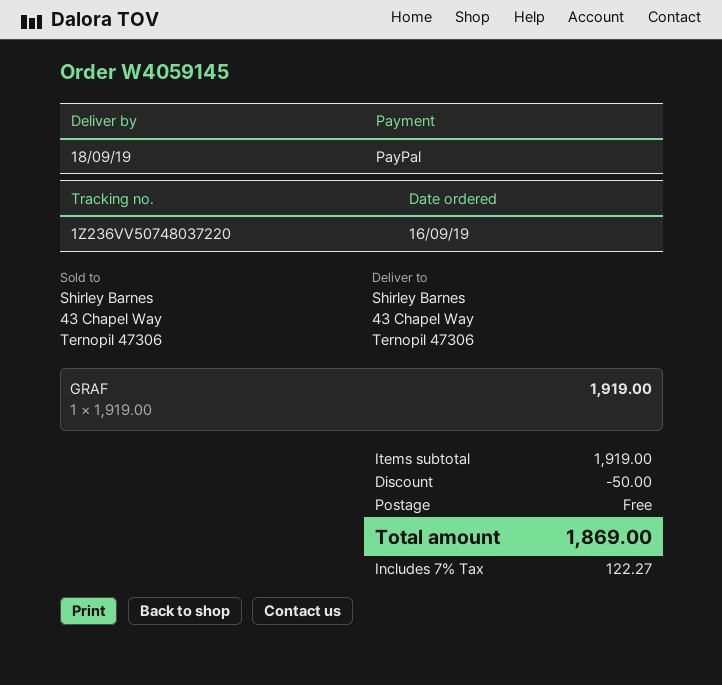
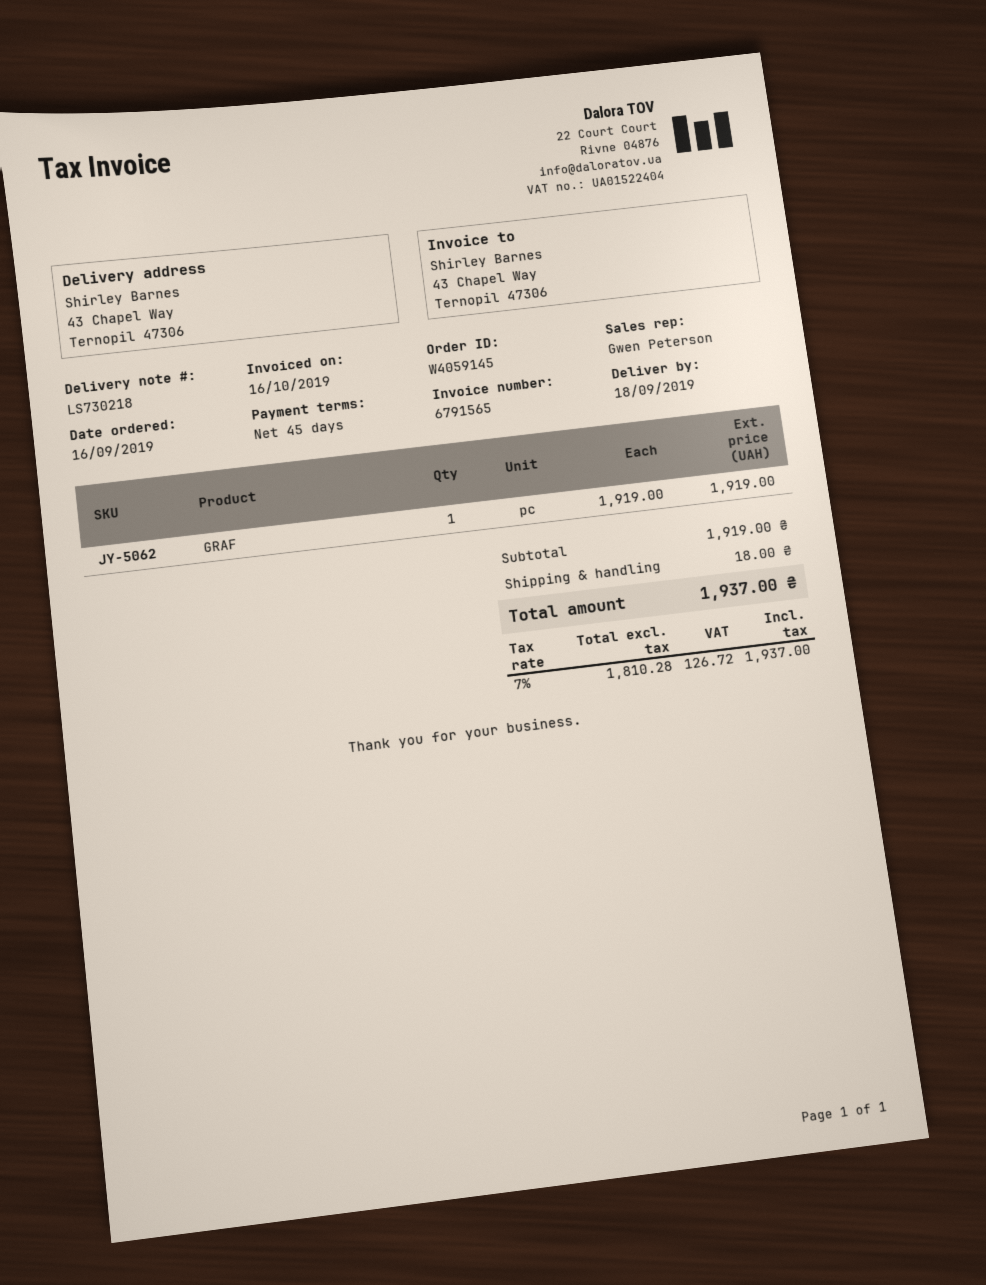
discount: 50.00 -> none
shipping: 0.00 -> 18.00
tax: 7% = 122.27 -> 7% = 126.72
total: 1869.00 -> 1937.00

